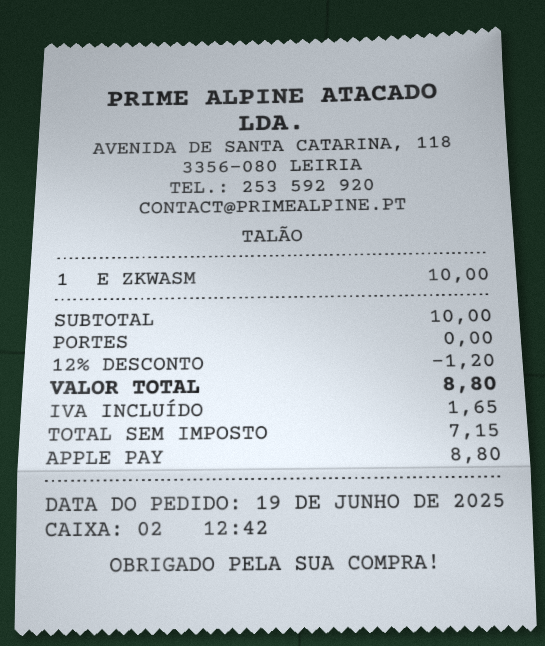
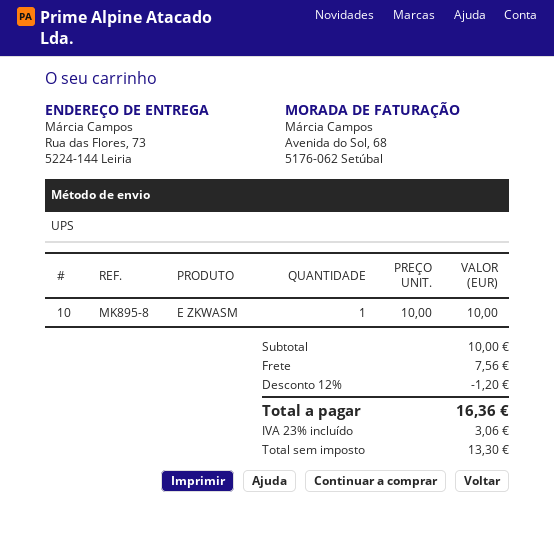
shipping: 0.00 -> 7.56
net: 7.15 -> 13.30
tax: 1.65 -> 3.06
total: 8.80 -> 16.36

